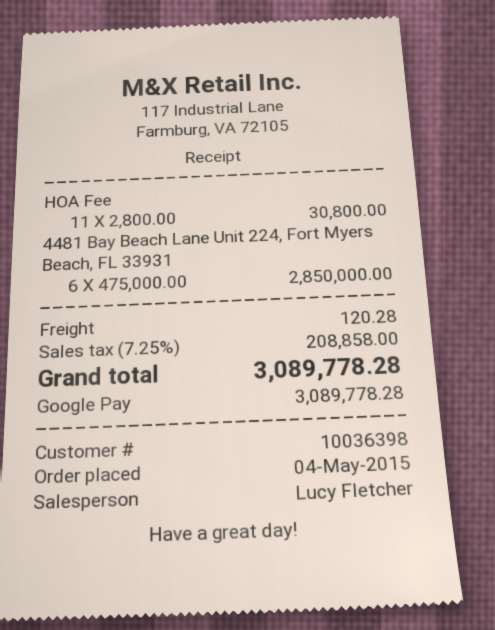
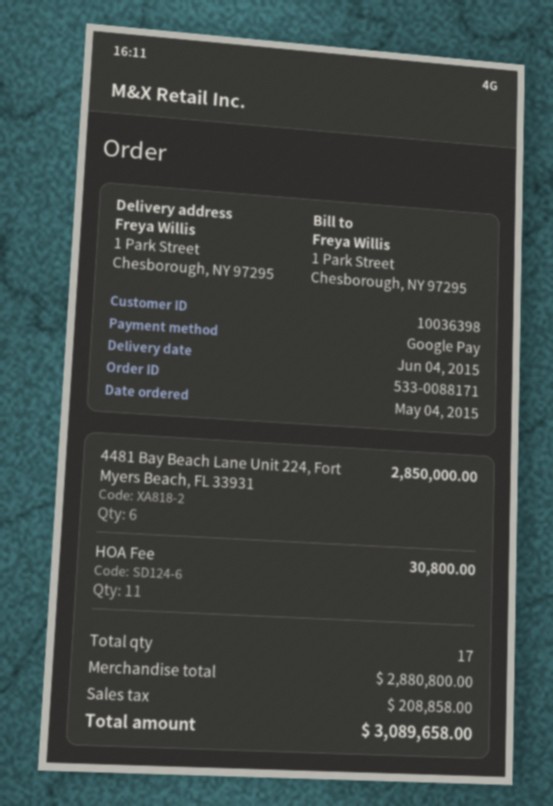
shipping: 120.28 -> none
total: 3089778.28 -> 3089658.00

